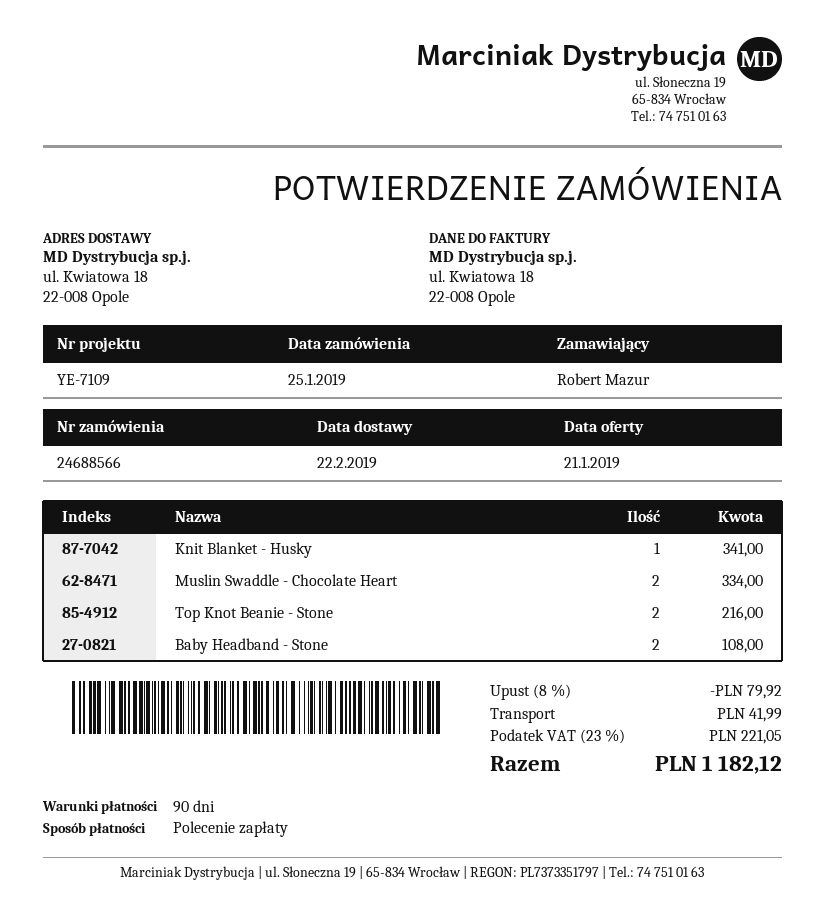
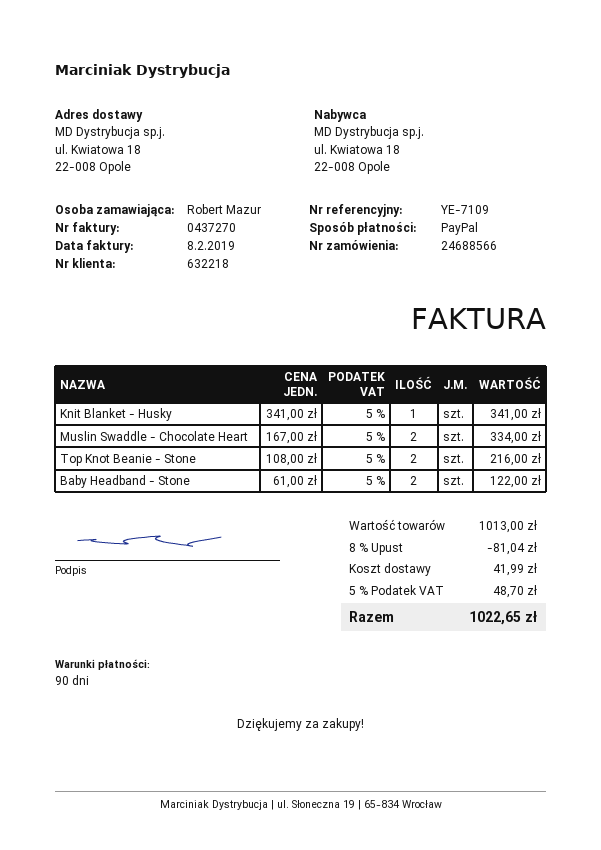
payment method: direct debit -> PayPal
Baby Headband - Stone: 2 for 108.00 -> 2 for 122.00
discount: 8% = 79.92 -> 8% = 81.04
tax: 23% = 221.05 -> 5% = 48.70
total: 1182.12 -> 1022.65

